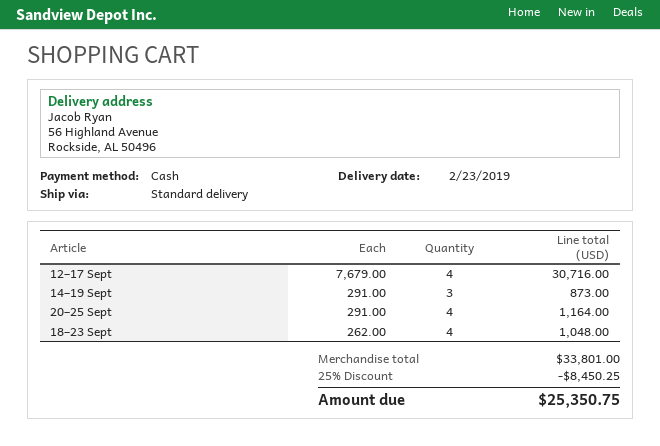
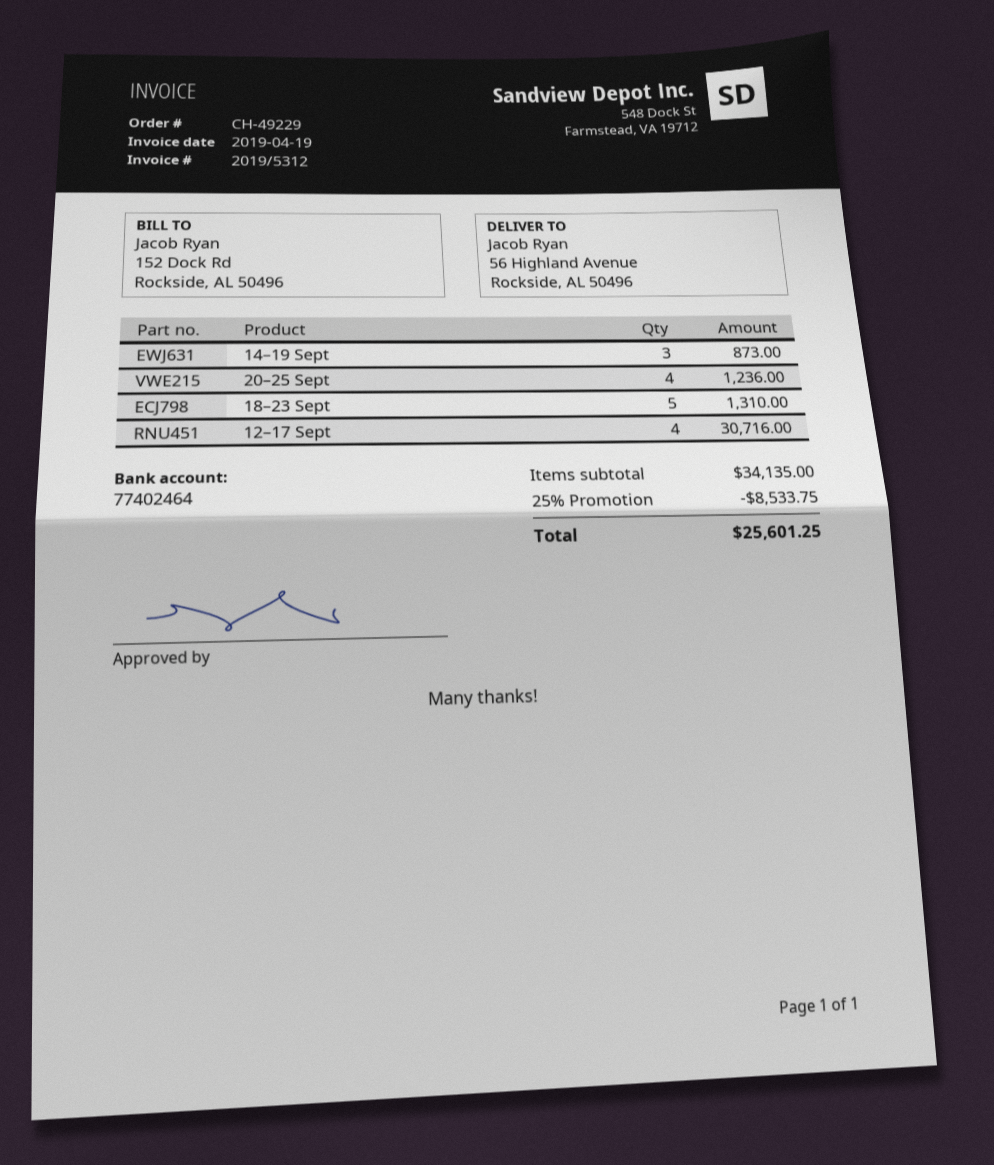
20–25 Sept: 4 for 1164.00 -> 4 for 1236.00
18–23 Sept: 4 for 1048.00 -> 5 for 1310.00
subtotal: 33801.00 -> 34135.00
discount: 25% = 8450.25 -> 25% = 8533.75
total: 25350.75 -> 25601.25

